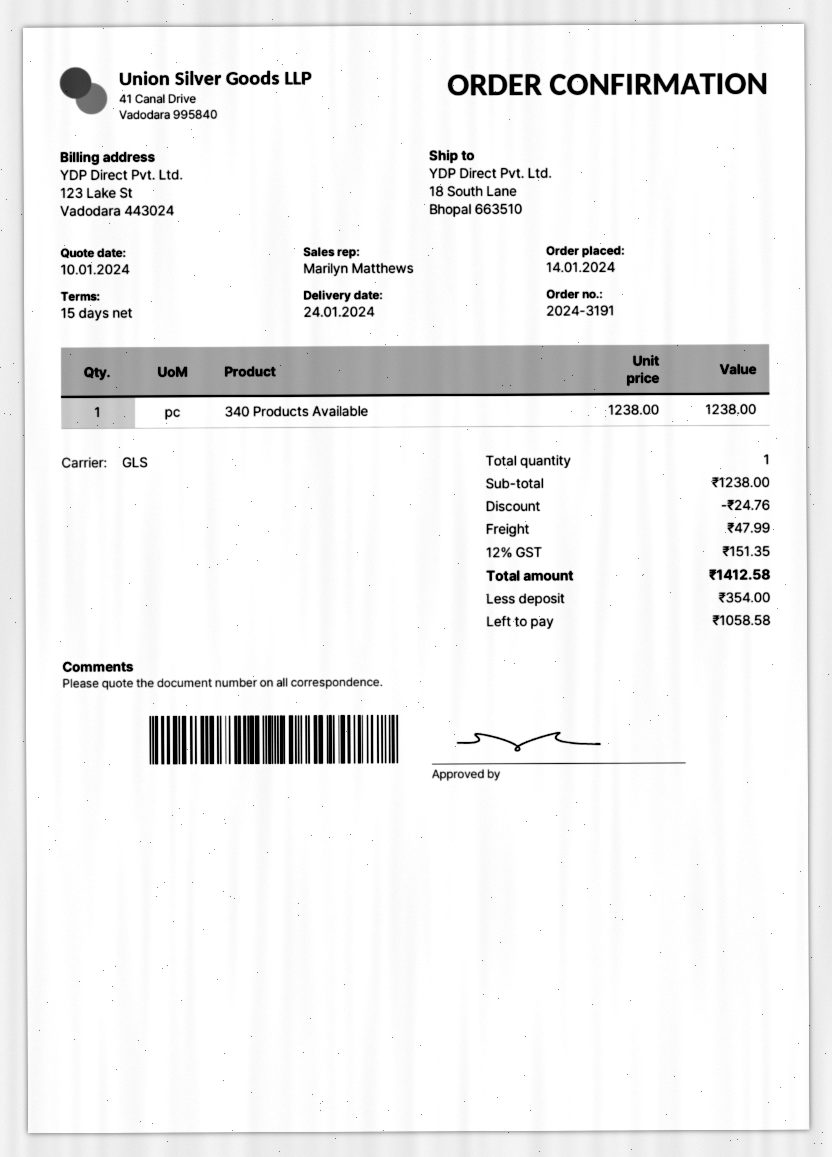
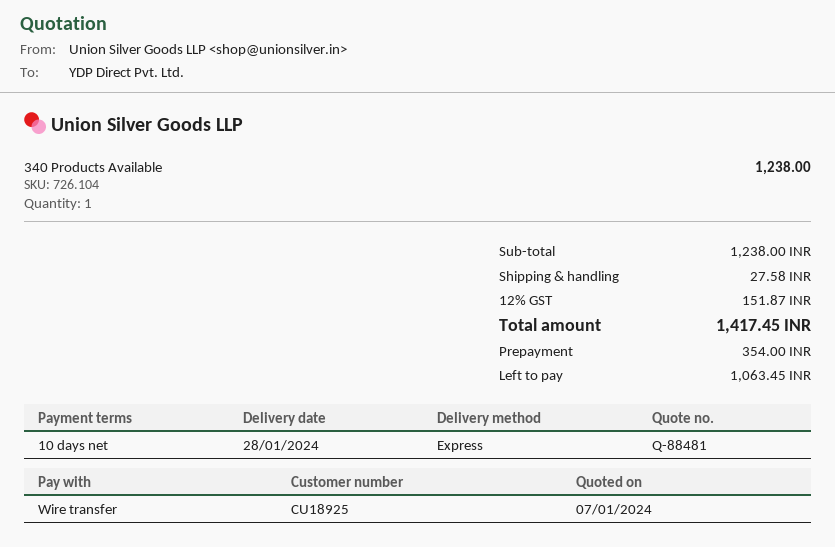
quote date: 2024-01-10 -> 2024-01-07
delivery date: 2024-01-24 -> 2024-01-28
payment terms: 15 days -> 10 days
shipping method: GLS -> express
discount: 24.76 -> none
shipping: 47.99 -> 27.58
tax: 12% = 151.35 -> 12% = 151.87
total: 1412.58 -> 1417.45
balance: 1058.58 -> 1063.45

